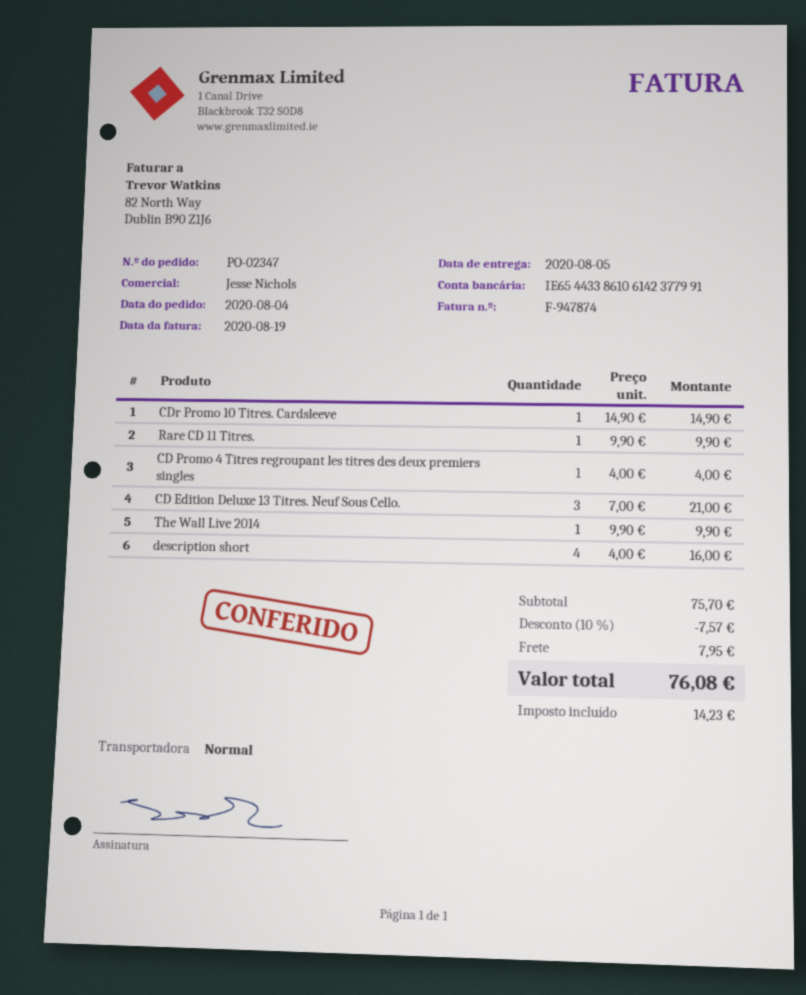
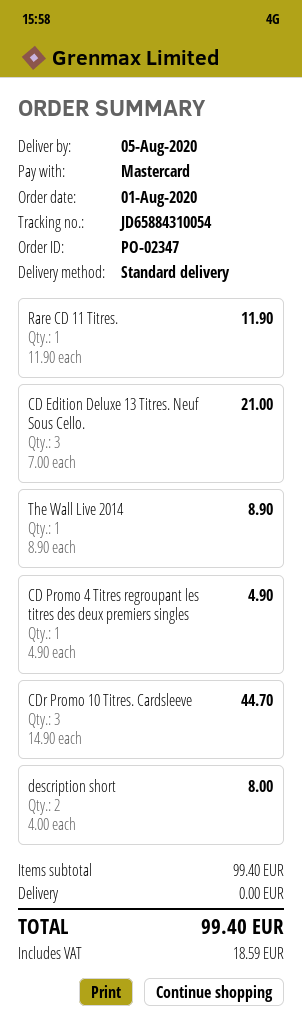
order date: 2020-08-04 -> 2020-08-01
CDr Promo 10 Titres. Cardsleeve: 1 x 14.90 = 14.90 -> 3 x 14.90 = 44.70
Rare CD 11 Titres.: 1 x 9.90 = 9.90 -> 1 x 11.90 = 11.90
CD Promo 4 Titres regroupant les titres des deux premiers singles: 1 x 4.00 = 4.00 -> 1 x 4.90 = 4.90
The Wall Live 2014: 1 x 9.90 = 9.90 -> 1 x 8.90 = 8.90
description short: 4 x 4.00 = 16.00 -> 2 x 4.00 = 8.00
subtotal: 75.70 -> 99.40
discount: 10% = 7.57 -> none
shipping: 7.95 -> 0.00
tax: 14.23 -> 18.59
total: 76.08 -> 99.40

